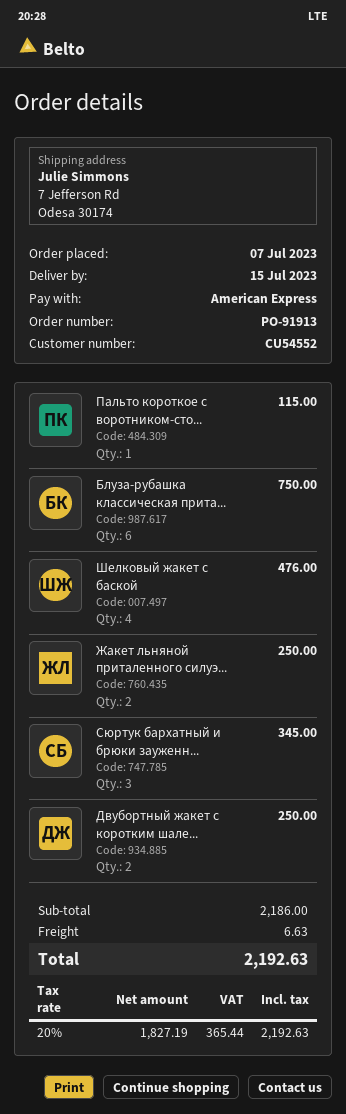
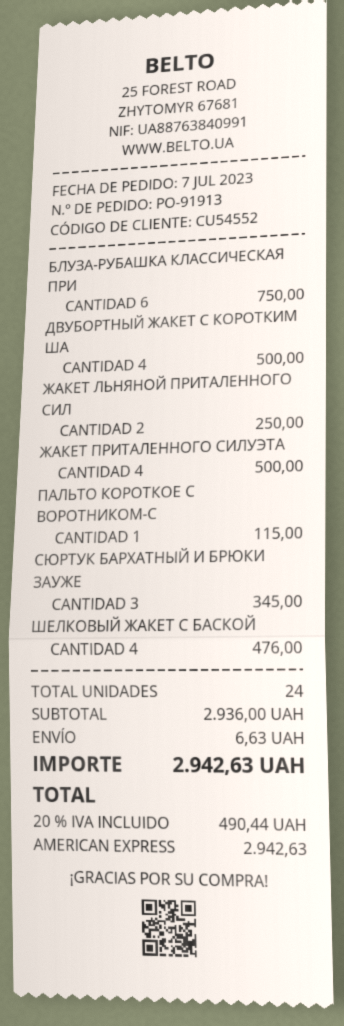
Двубортный жакет с коротким шале...: 2 for 250.00 -> 4 for 500.00
ЖАКЕТ ПРИТАЛЕННОГО СИЛУЭТА: none -> 4 for 500.00
subtotal: 2186.00 -> 2936.00
tax: 20% = 365.44 -> 20% = 490.44
total: 2192.63 -> 2942.63

